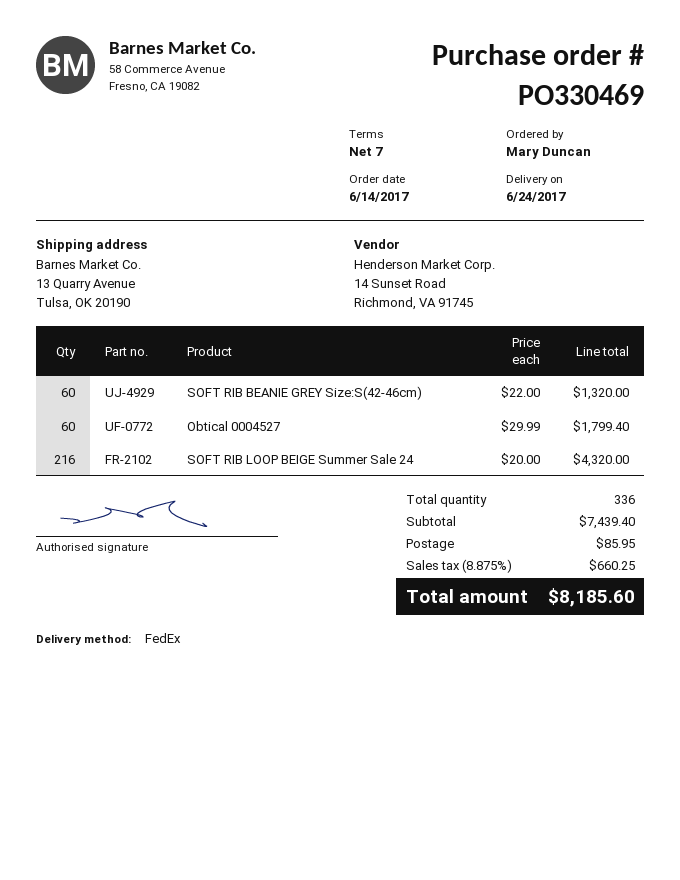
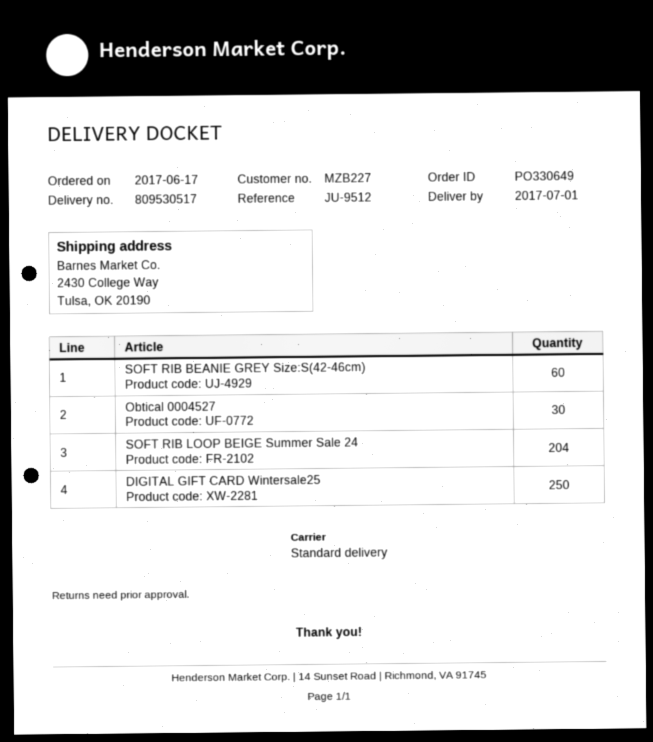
order number: PO330469 -> PO330649
order date: 2017-06-14 -> 2017-06-17
delivery date: 2017-06-24 -> 2017-07-01
shipping method: FedEx -> standard
ship to: 13 Quarry Avenue, Tulsa, OK 20190 -> 2430 College Way, Tulsa, OK 20190
Obtical 0004527: 60 -> 30
SOFT RIB LOOP BEIGE Summer Sale 24: 216 -> 204
DIGITAL GIFT CARD Wintersale25: none -> 250

